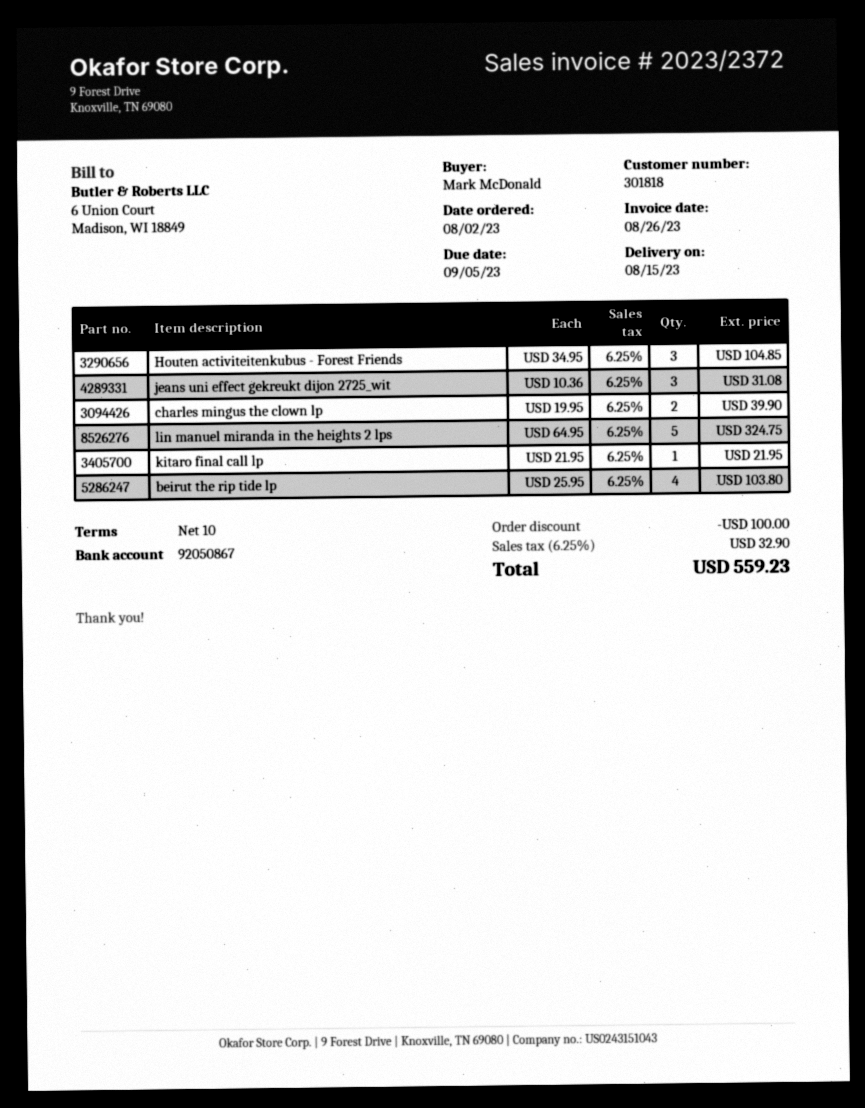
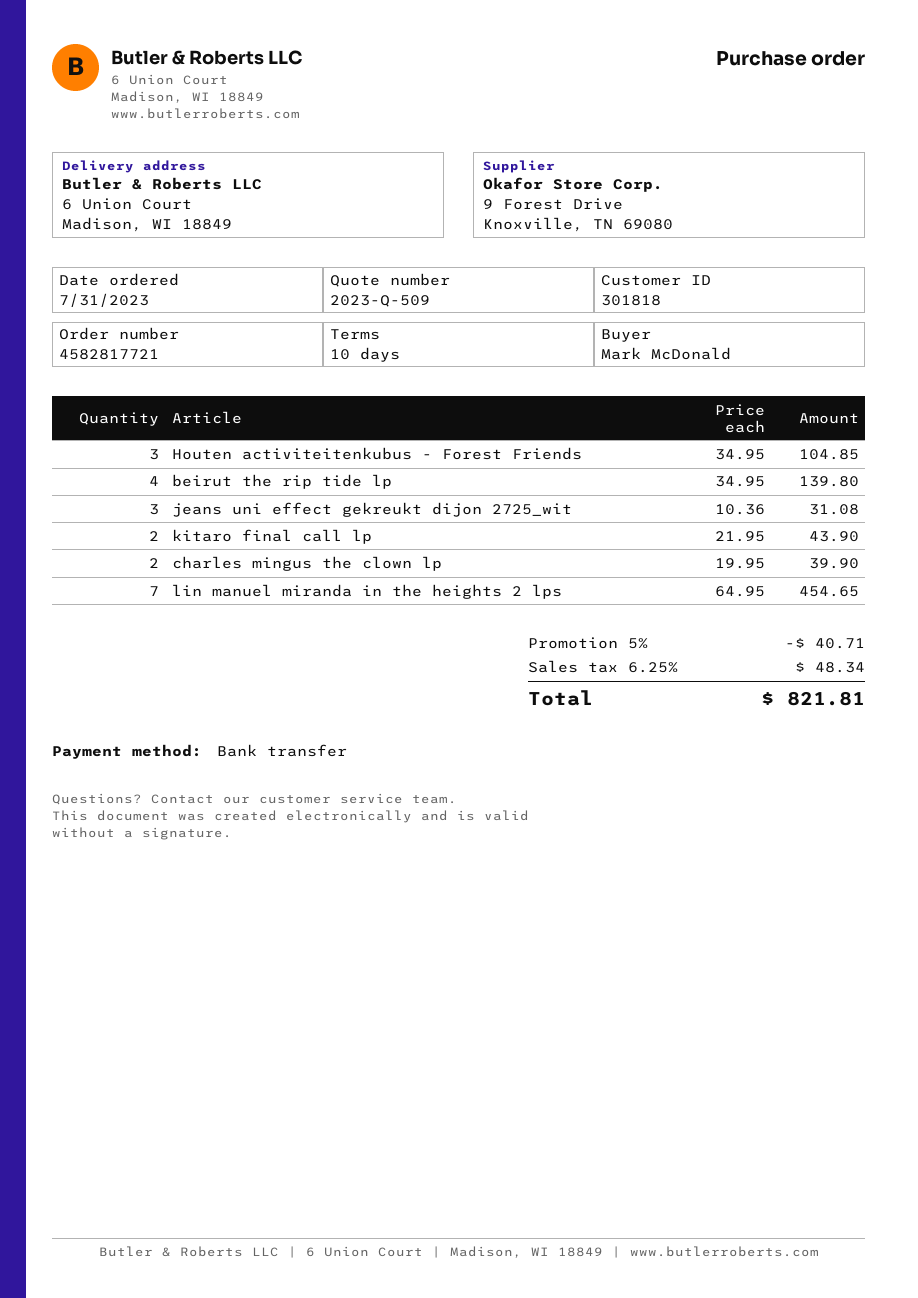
order date: 2023-08-02 -> 2023-07-31
lin manuel miranda in the heights 2 lps: 5 x 64.95 = 324.75 -> 7 x 64.95 = 454.65
kitaro final call lp: 1 x 21.95 = 21.95 -> 2 x 21.95 = 43.90
beirut the rip tide lp: 4 x 25.95 = 103.80 -> 4 x 34.95 = 139.80
discount: 100.00 -> 40.71
tax: 6.25% = 32.90 -> 6.25% = 48.34
total: 559.23 -> 821.81

